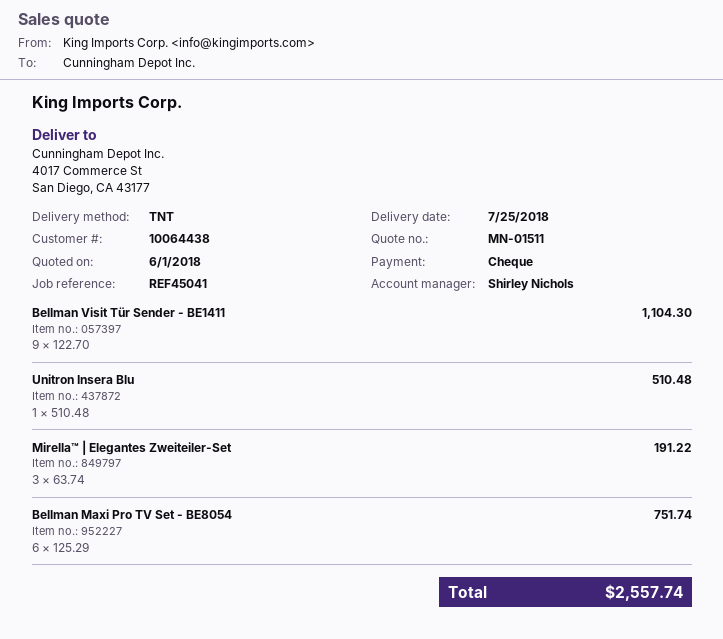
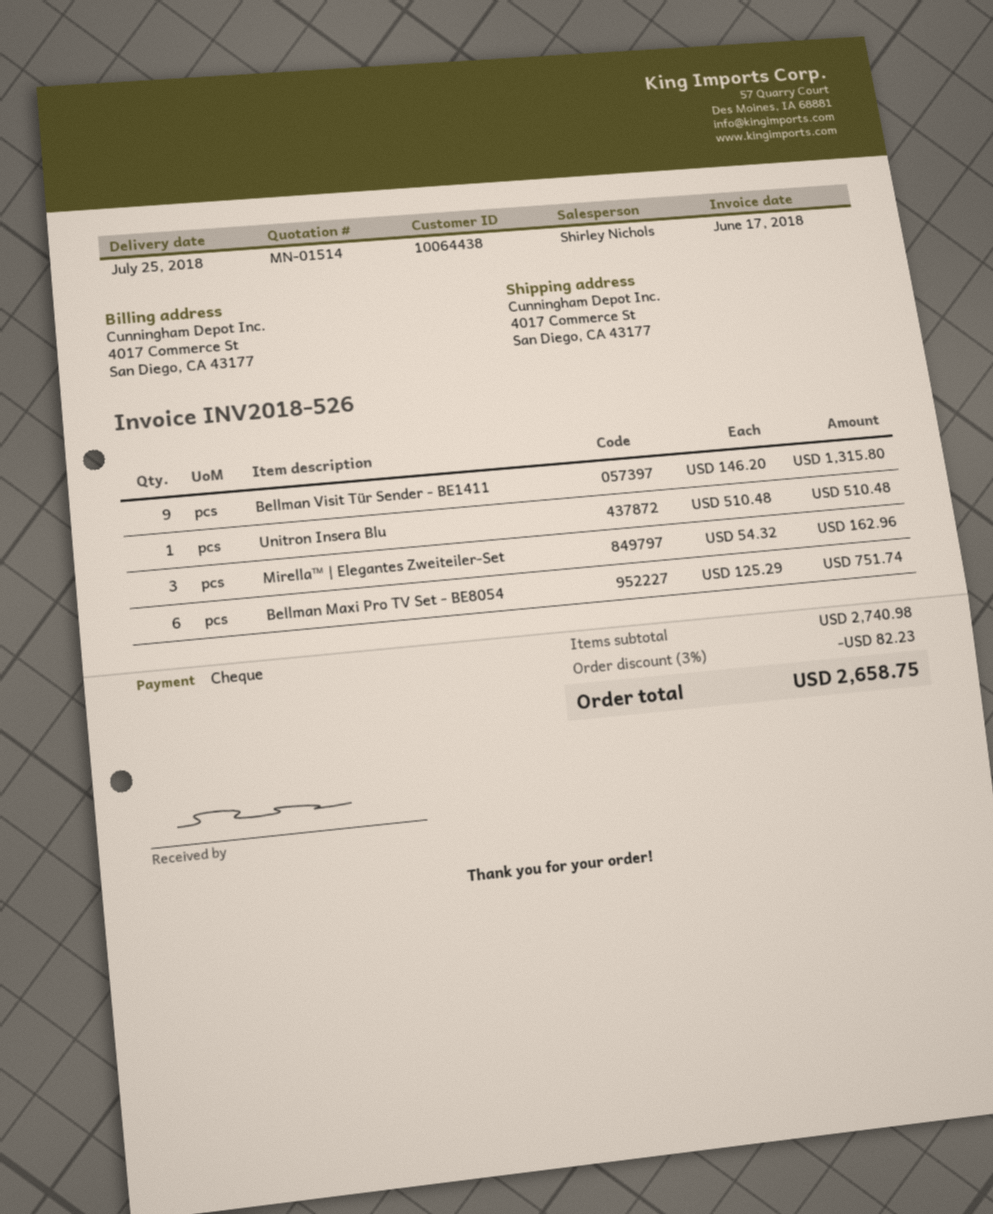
quote number: MN-01511 -> MN-01514
Bellman Visit Tür Sender - BE1411: 9 x 122.70 = 1104.30 -> 9 x 146.20 = 1315.80
Mirella™ | Elegantes Zweiteiler-Set: 3 x 63.74 = 191.22 -> 3 x 54.32 = 162.96
discount: none -> 3% = 82.23
total: 2557.74 -> 2658.75

